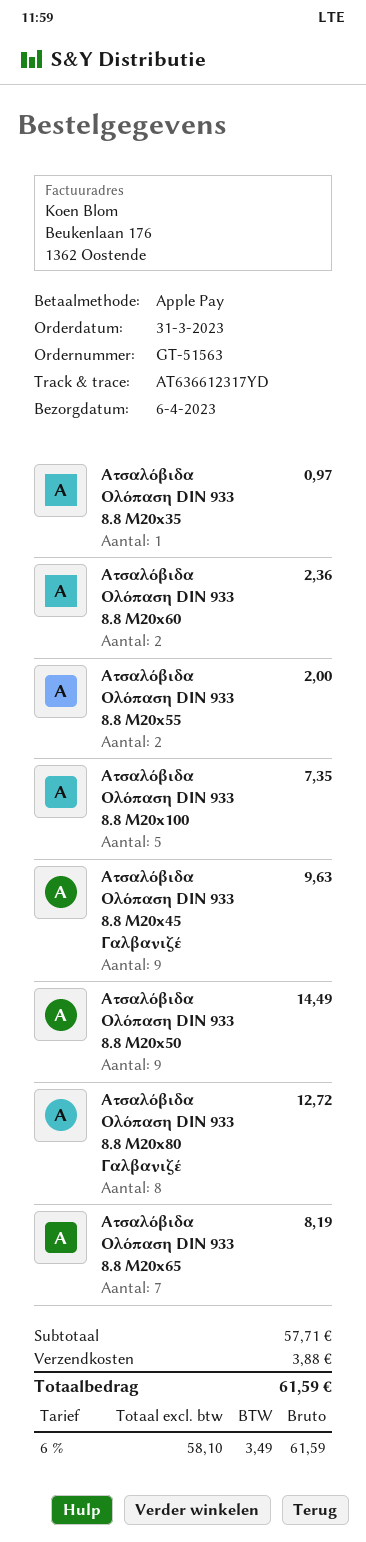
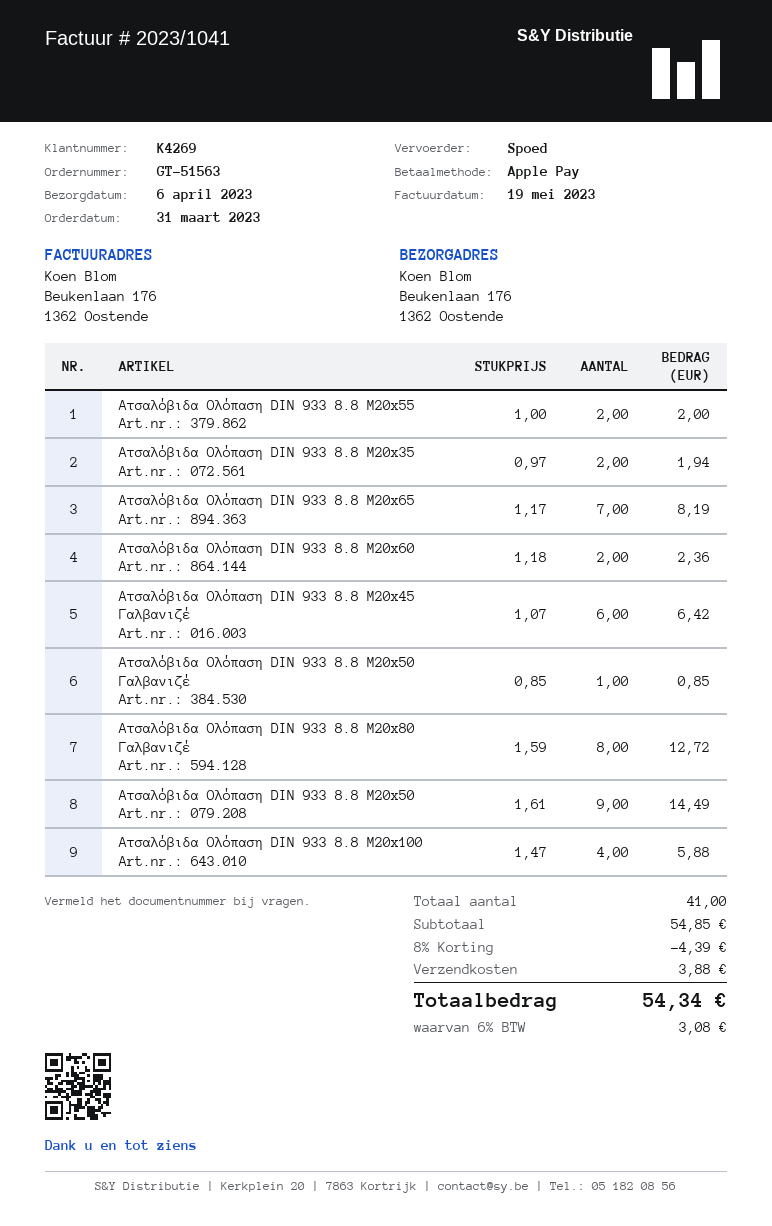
Ατσαλόβιδα Ολόπαση DIN 933 8.8 Μ20x35: 1 for 0.97 -> 2 for 1.94
Ατσαλόβιδα Ολόπαση DIN 933 8.8 Μ20x100: 5 for 7.35 -> 4 for 5.88
Ατσαλόβιδα Ολόπαση DIN 933 8.8 Μ20x45 Γαλβανιζέ: 9 for 9.63 -> 6 for 6.42
Ατσαλόβιδα Ολόπαση DIN 933 8.8 Μ20x50 Γαλβανιζέ: none -> 1 for 0.85
subtotal: 57.71 -> 54.85
discount: none -> 8% = 4.39
tax: 6% = 3.49 -> 6% = 3.08
total: 61.59 -> 54.34

